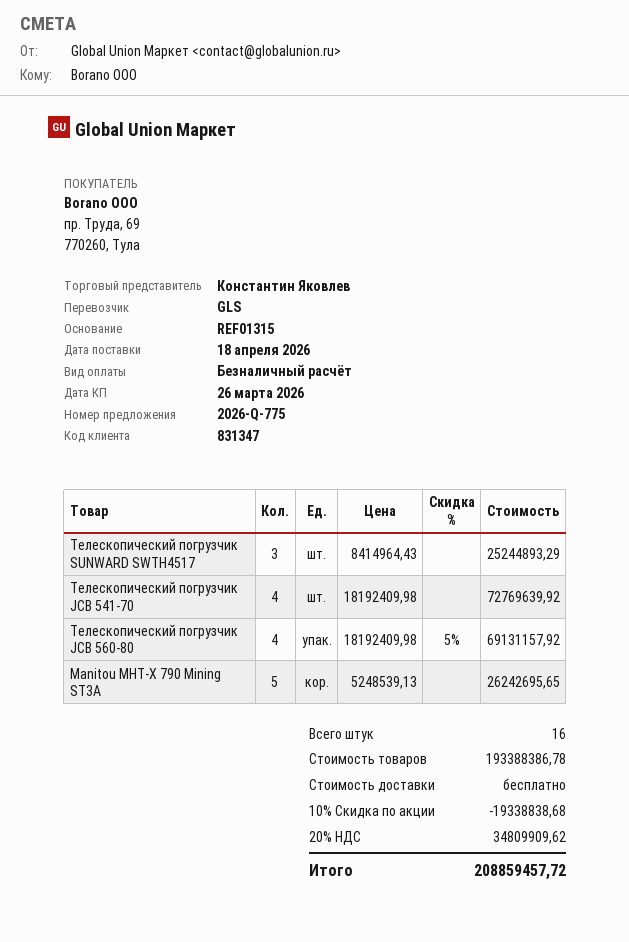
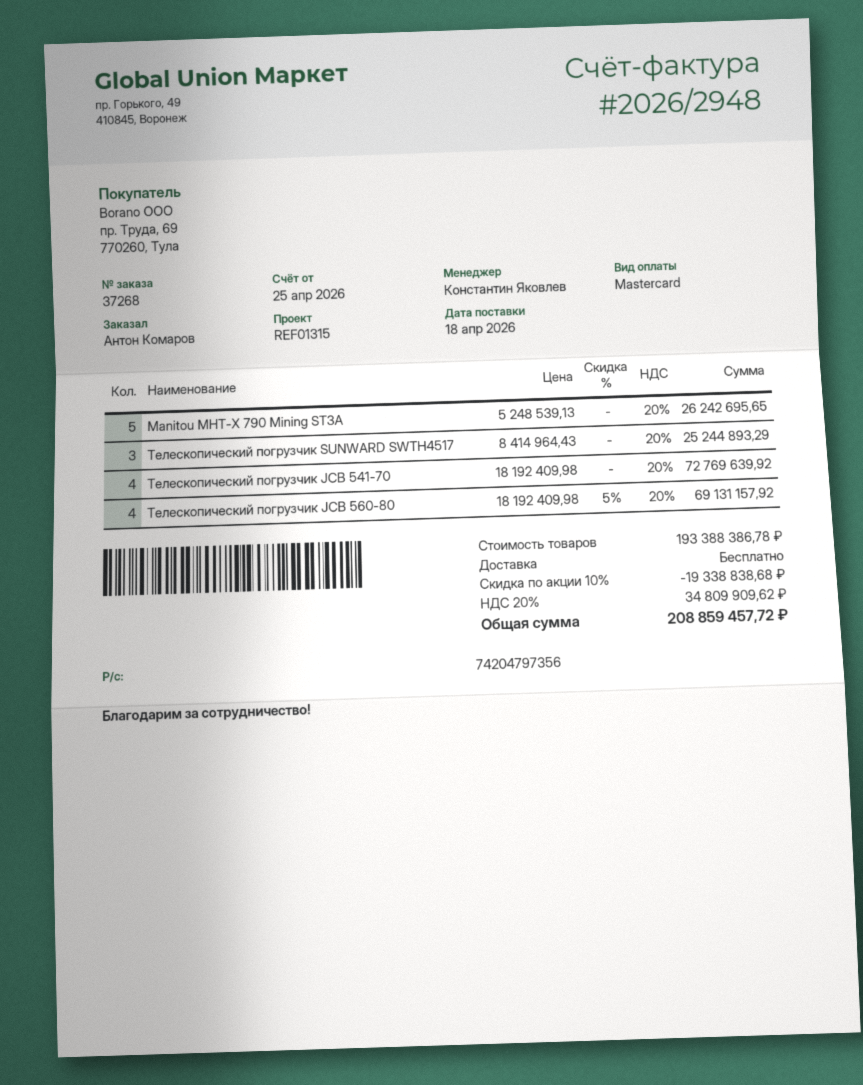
payment method: bank transfer -> Mastercard

